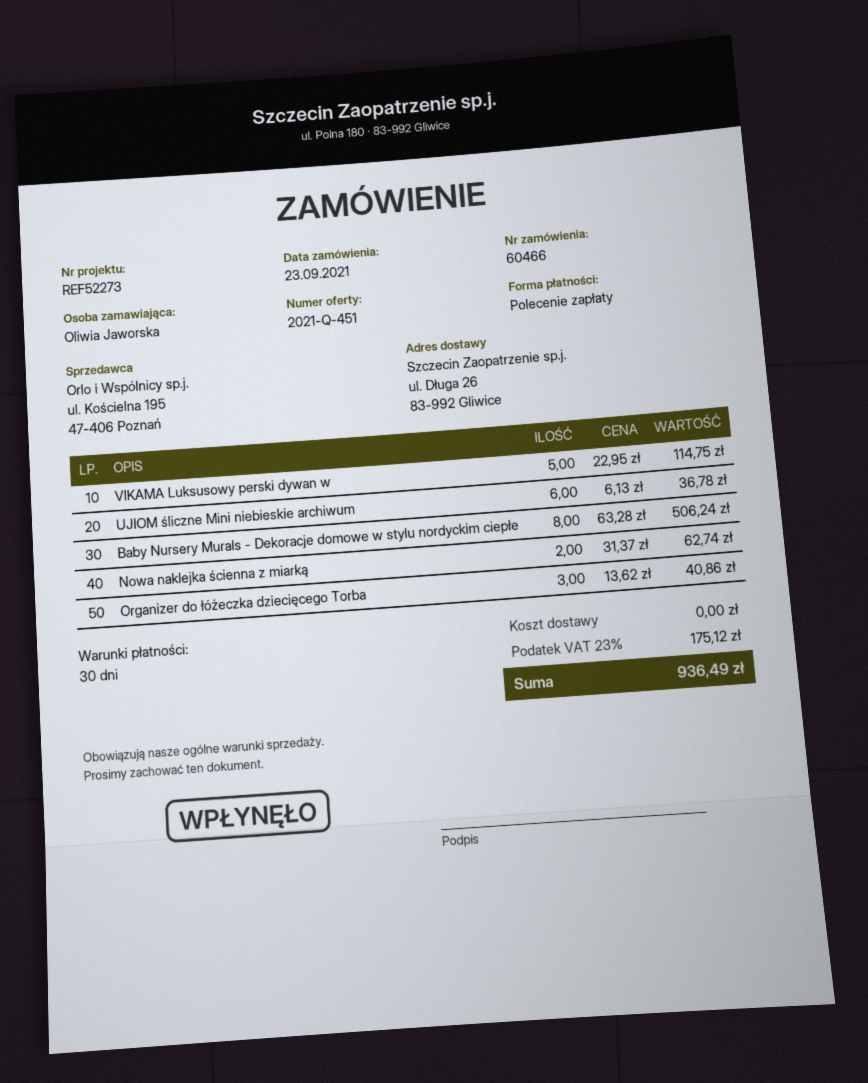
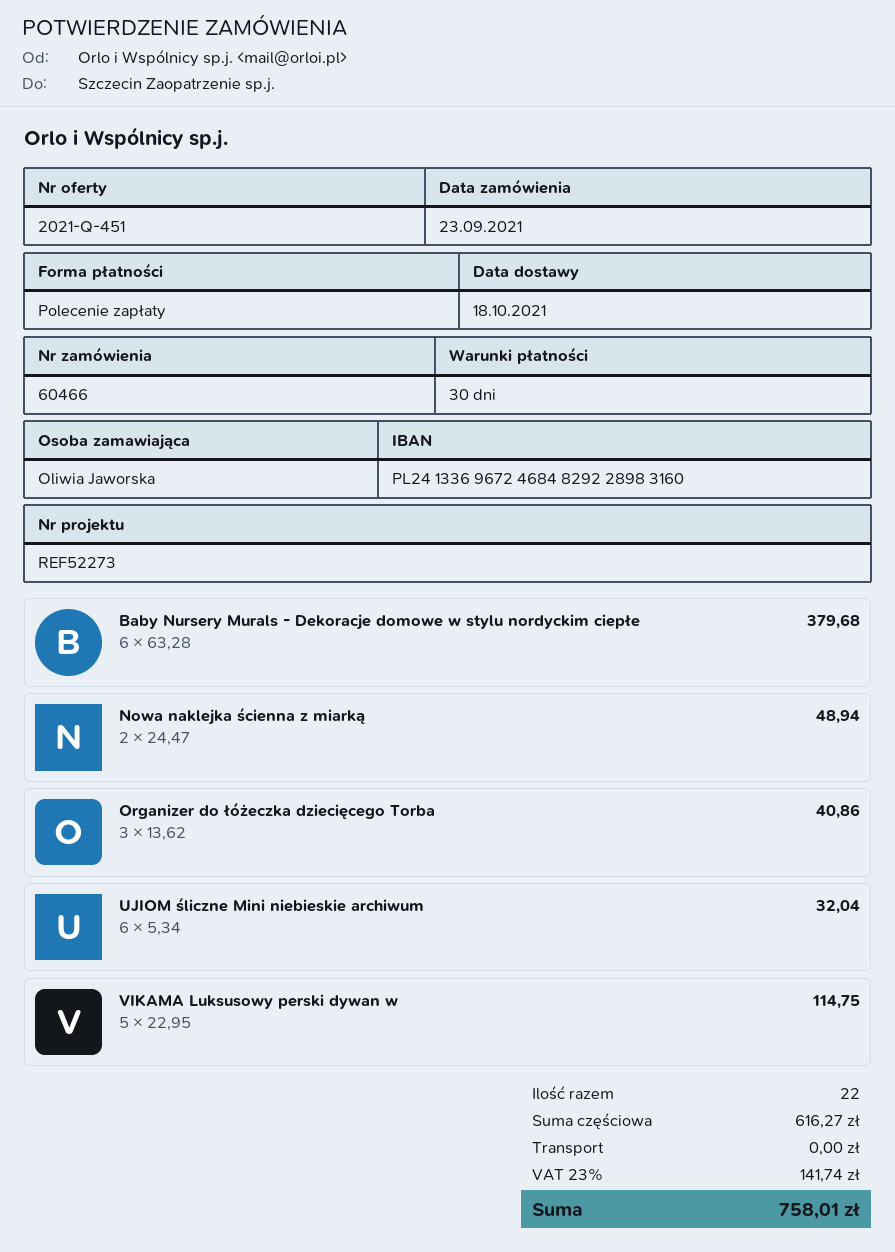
UJIOM śliczne Mini niebieskie archiwum: 6 x 6.13 = 36.78 -> 6 x 5.34 = 32.04
Baby Nursery Murals - Dekoracje domowe w stylu nordyckim ciepłe: 8 x 63.28 = 506.24 -> 6 x 63.28 = 379.68
Nowa naklejka ścienna z miarką: 2 x 31.37 = 62.74 -> 2 x 24.47 = 48.94
tax: 23% = 175.12 -> 23% = 141.74
total: 936.49 -> 758.01

